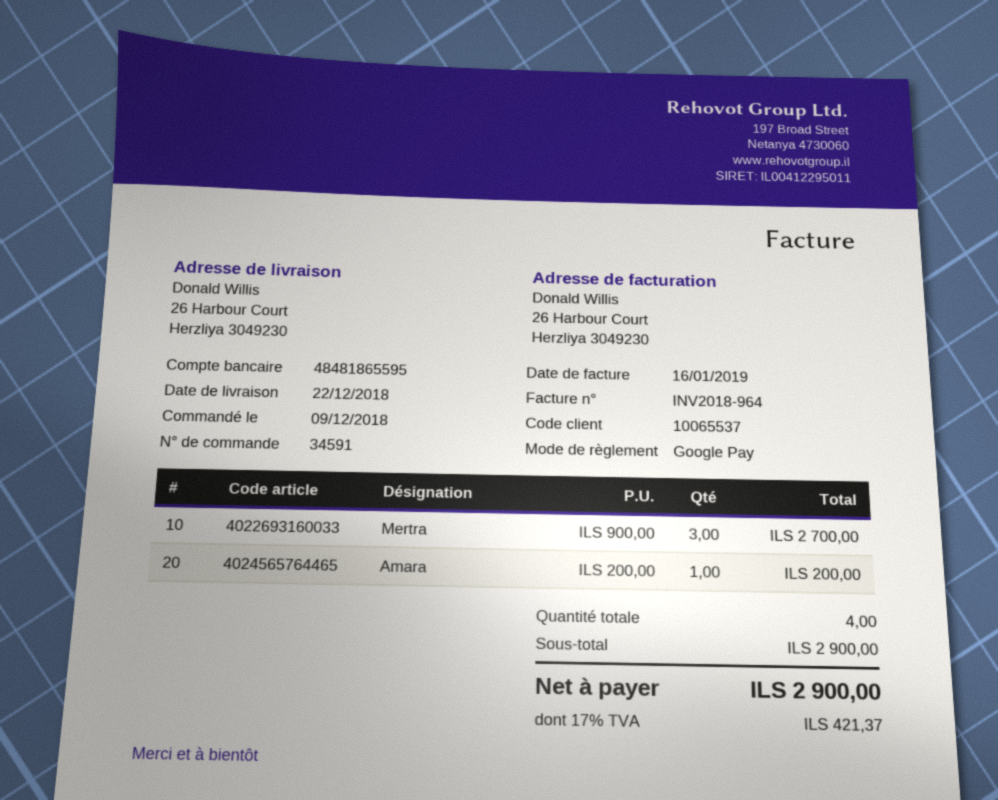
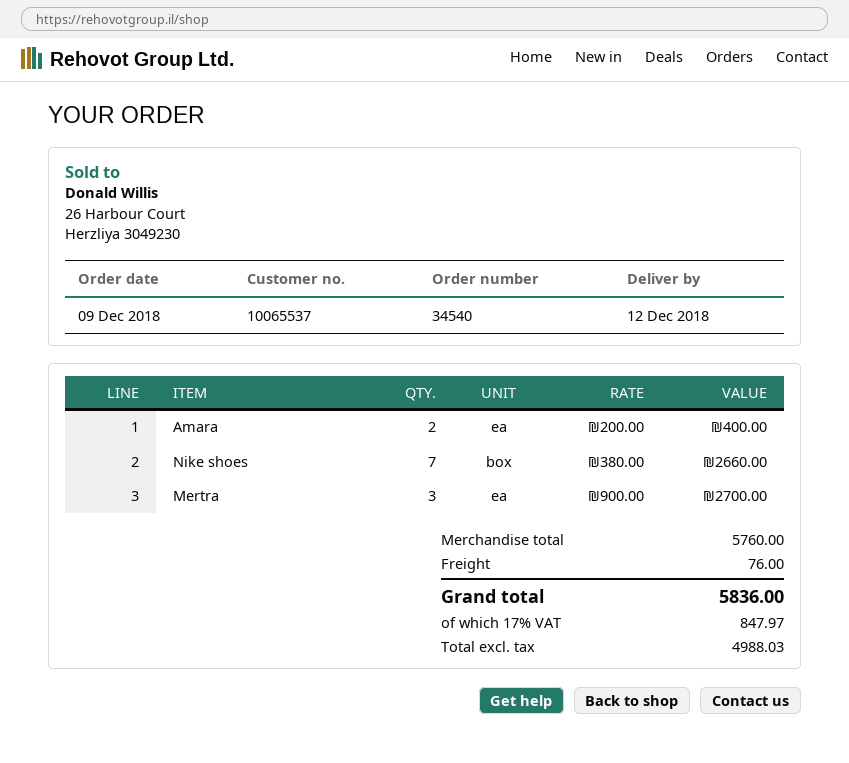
order number: 34591 -> 34540
delivery date: 2018-12-22 -> 2018-12-12
Amara: 1 x 200.00 = 200.00 -> 2 x 200.00 = 400.00
Nike shoes: none -> 7 x 380.00 = 2660.00
subtotal: 2900.00 -> 5760.00
shipping: none -> 76.00
tax: 17% = 421.37 -> 17% = 847.97
total: 2900.00 -> 5836.00

